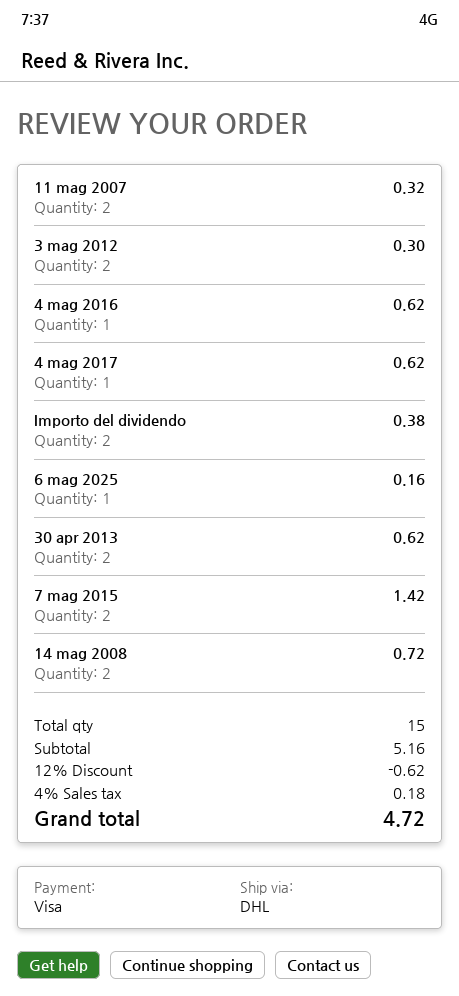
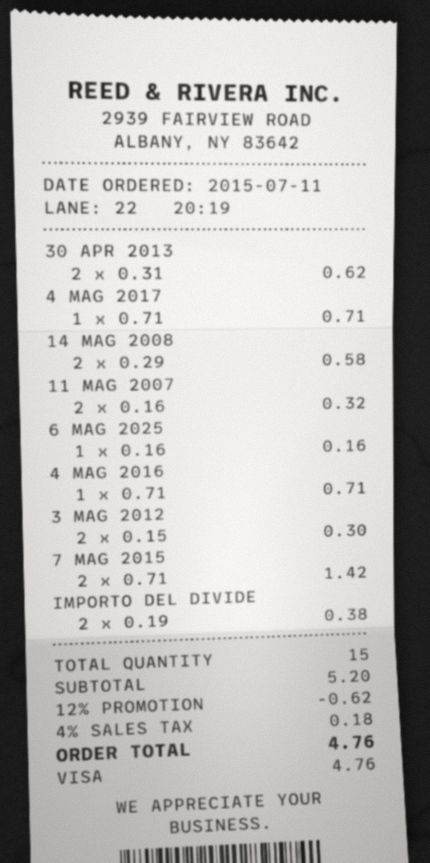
4 mag 2016: 1 for 0.62 -> 1 for 0.71
4 mag 2017: 1 for 0.62 -> 1 for 0.71
14 mag 2008: 2 for 0.72 -> 2 for 0.58
subtotal: 5.16 -> 5.20
total: 4.72 -> 4.76

